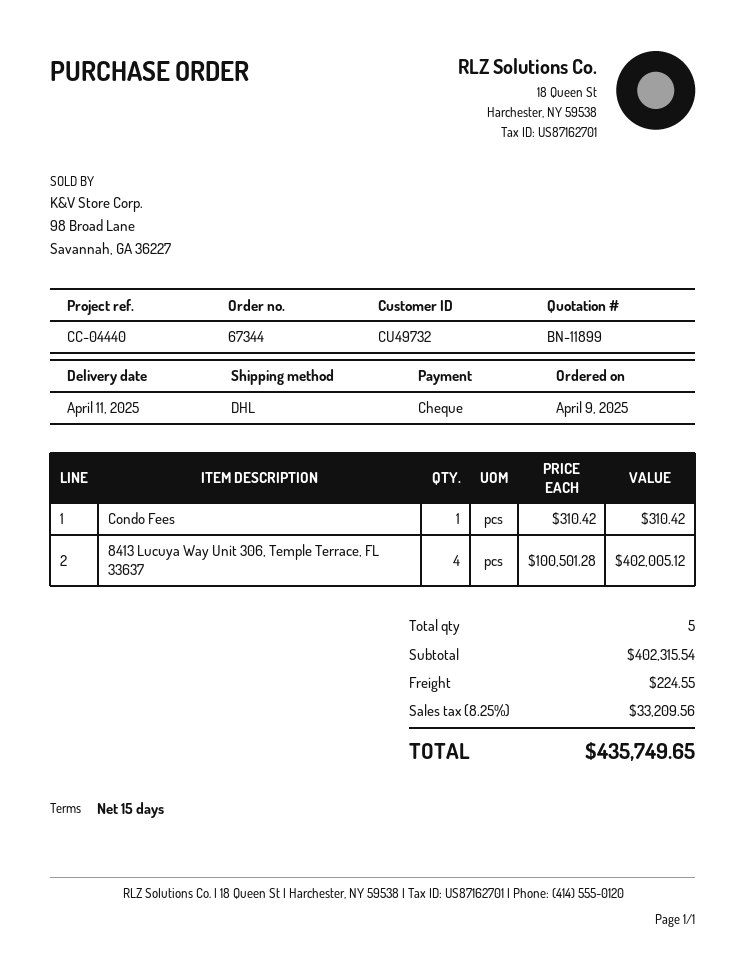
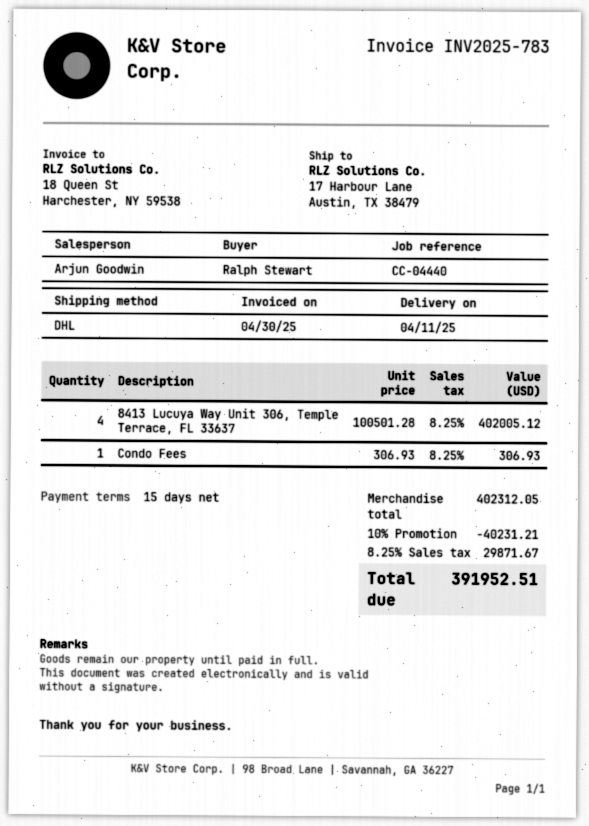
Condo Fees: 1 x 310.42 = 310.42 -> 1 x 306.93 = 306.93
subtotal: 402315.54 -> 402312.05
discount: none -> 10% = 40231.21
shipping: 224.55 -> none
tax: 8.25% = 33209.56 -> 8.25% = 29871.67
total: 435749.65 -> 391952.51

